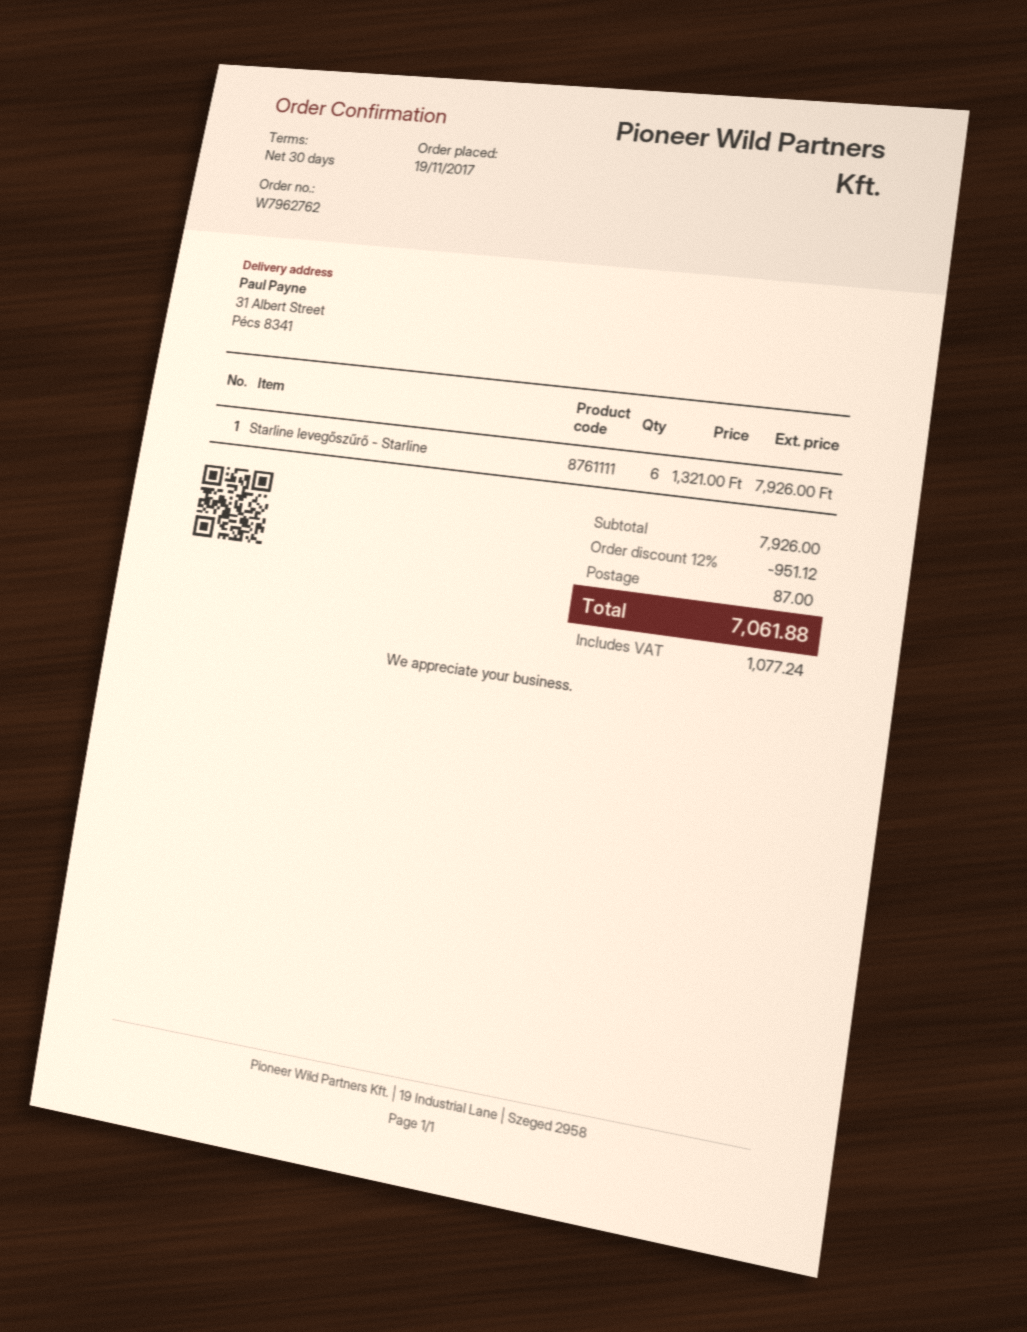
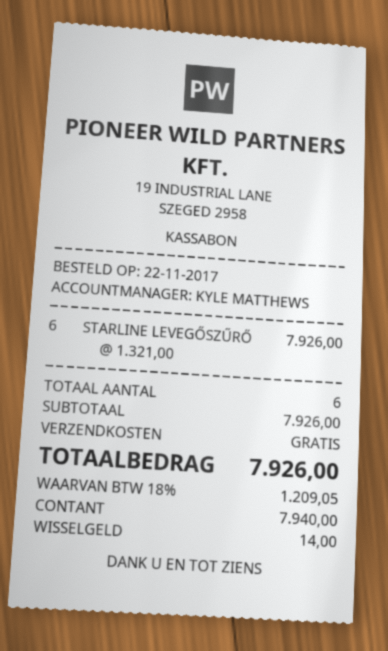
order date: 2017-11-19 -> 2017-11-22
discount: 12% = 951.12 -> none
shipping: 87.00 -> 0.00
tax: 1077.24 -> 1209.05
total: 7061.88 -> 7926.00

